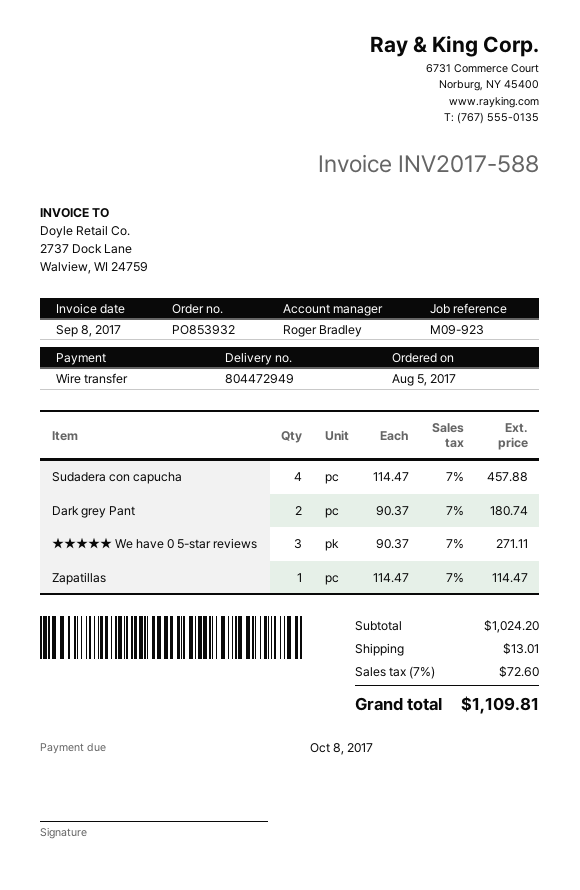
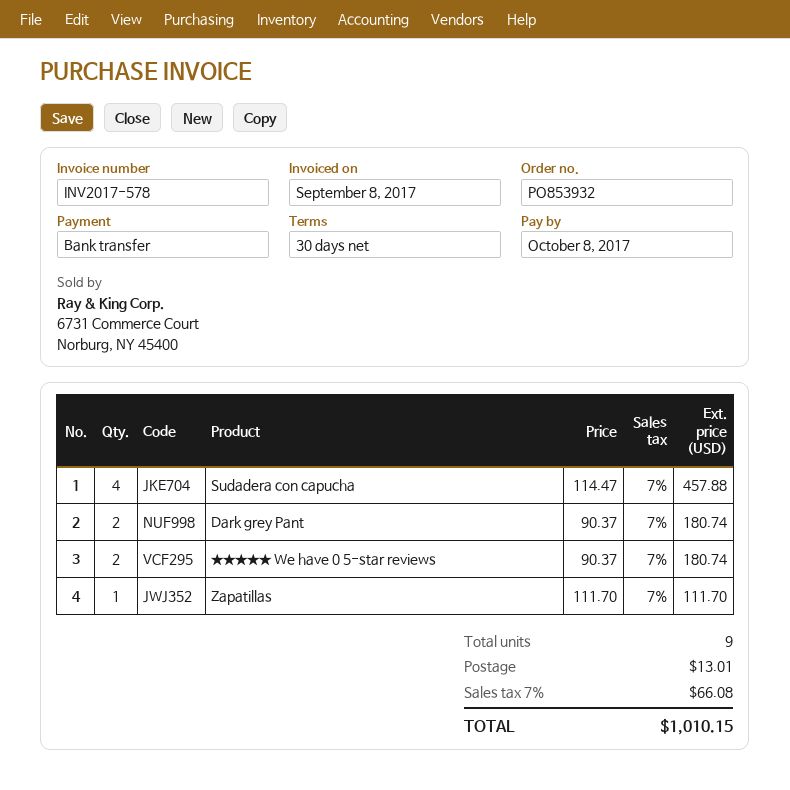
invoice number: INV2017-588 -> INV2017-578
★★★★★ We have 0 5-star reviews: 3 x 90.37 = 271.11 -> 2 x 90.37 = 180.74
Zapatillas: 1 x 114.47 = 114.47 -> 1 x 111.70 = 111.70
tax: 7% = 72.60 -> 7% = 66.08
total: 1109.81 -> 1010.15

